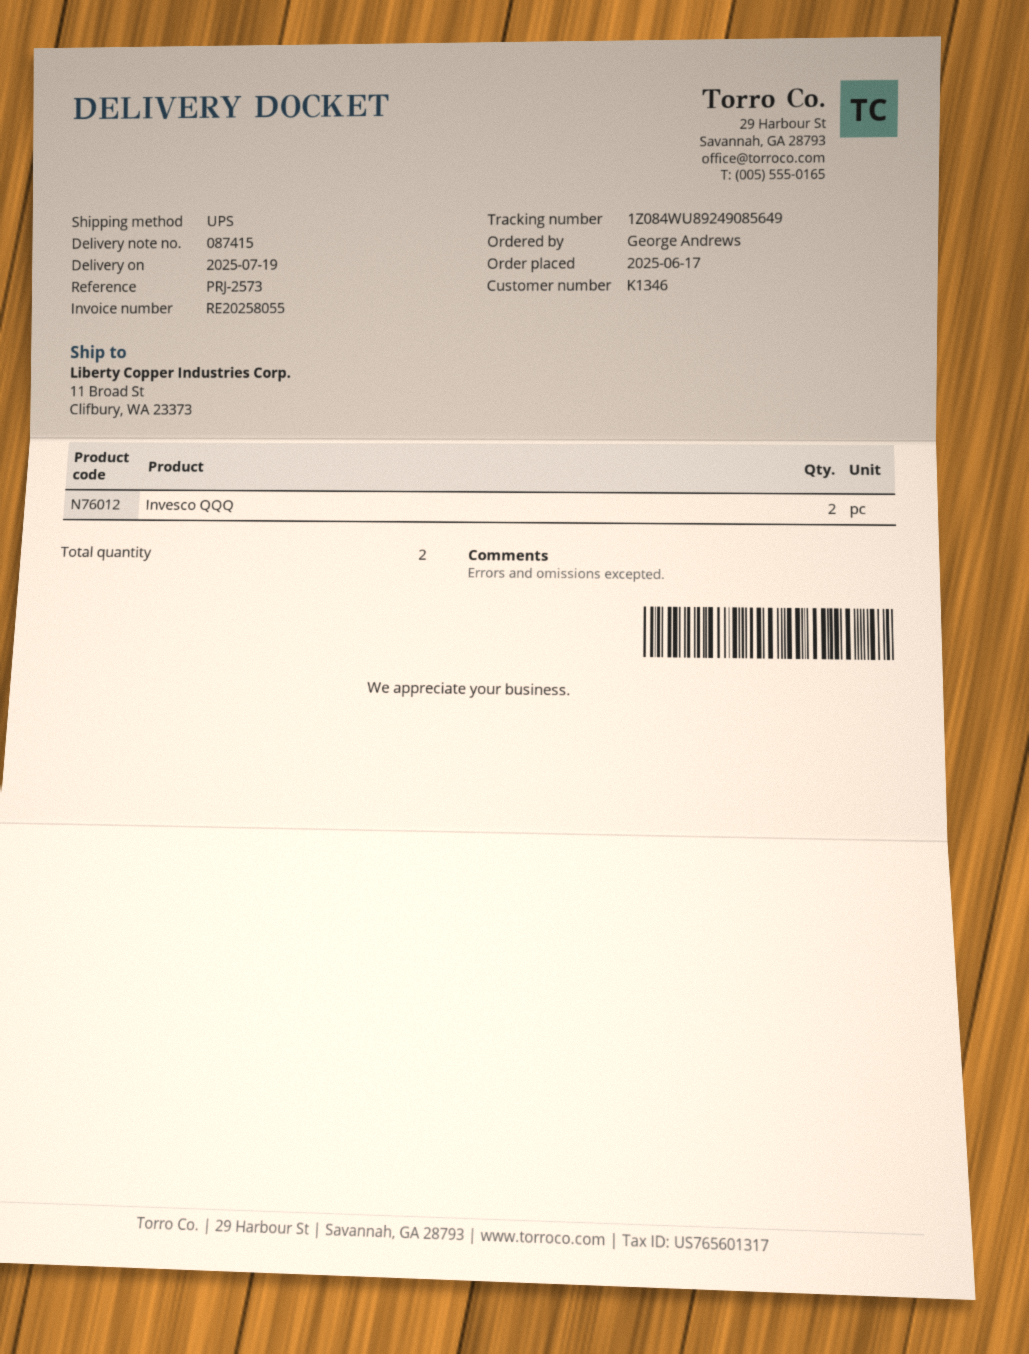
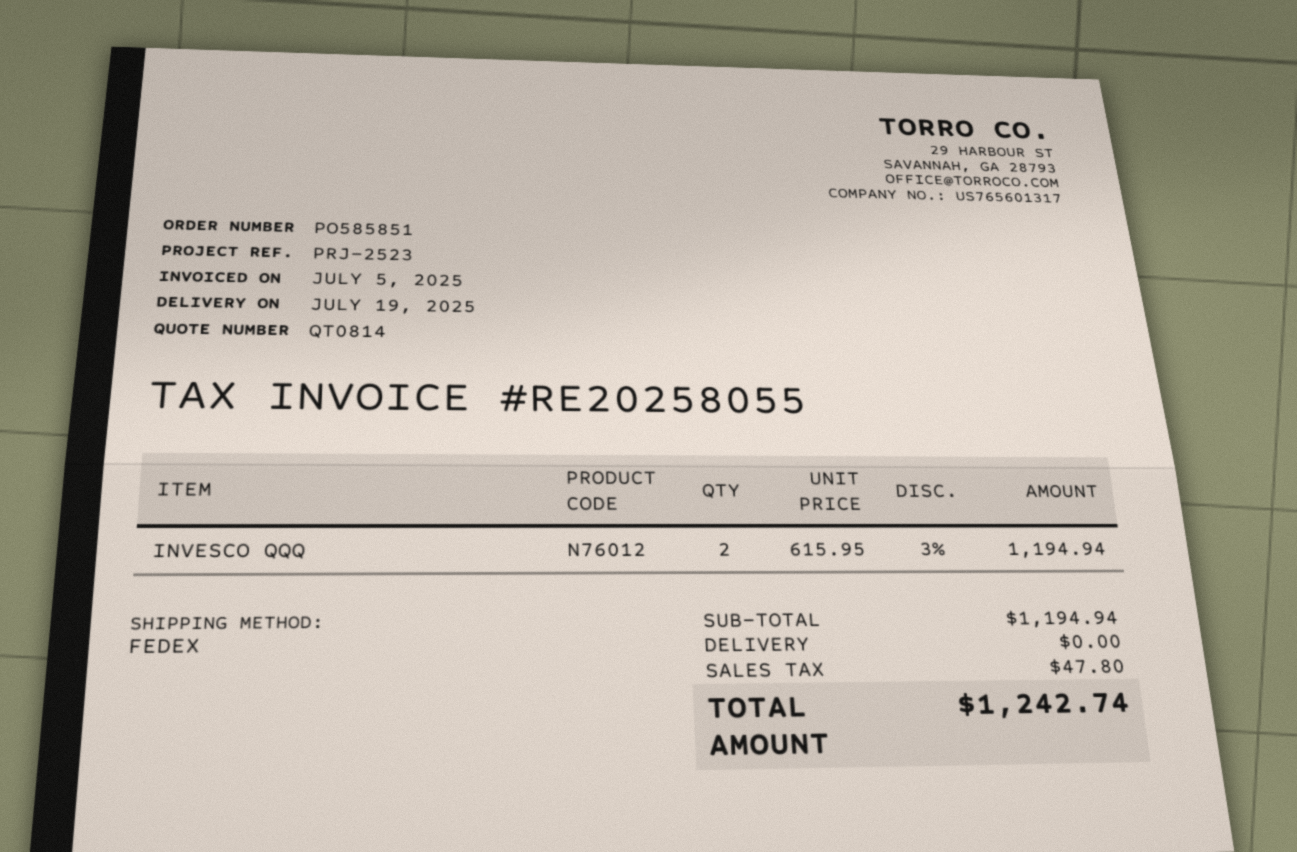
reference: PRJ-2573 -> PRJ-2523
shipping method: UPS -> FedEx

